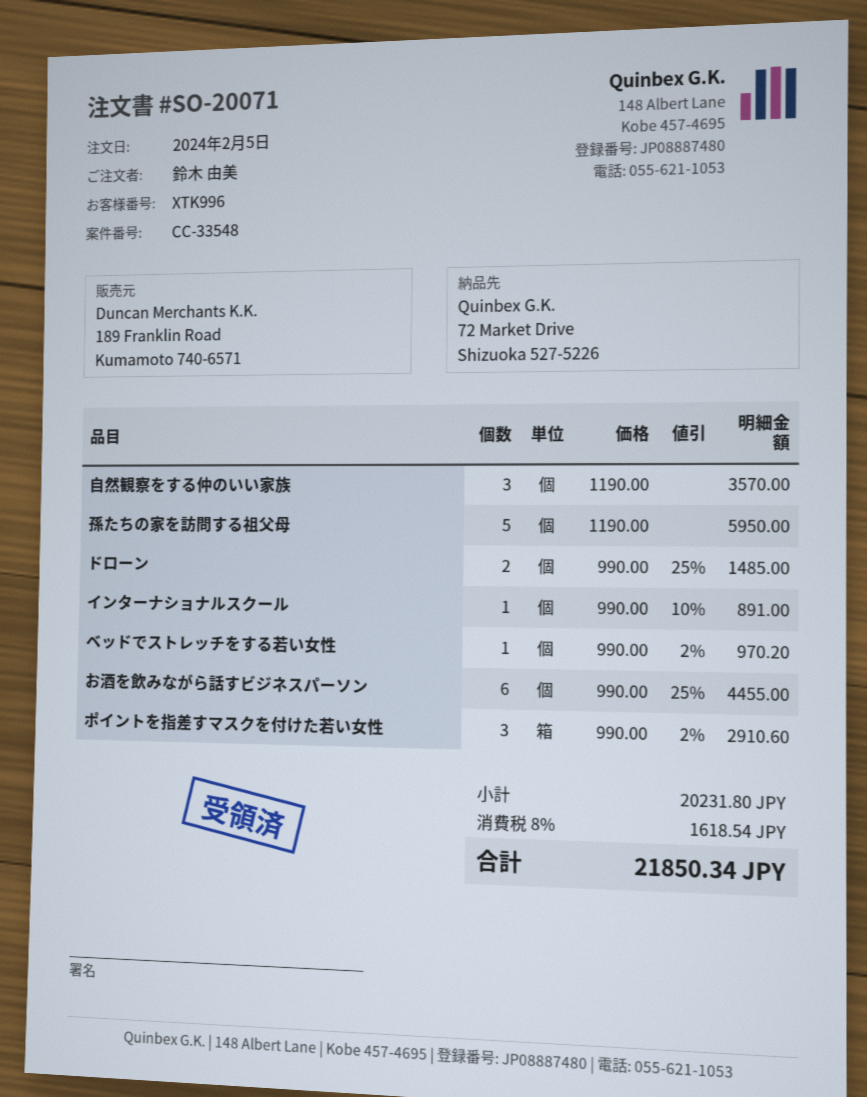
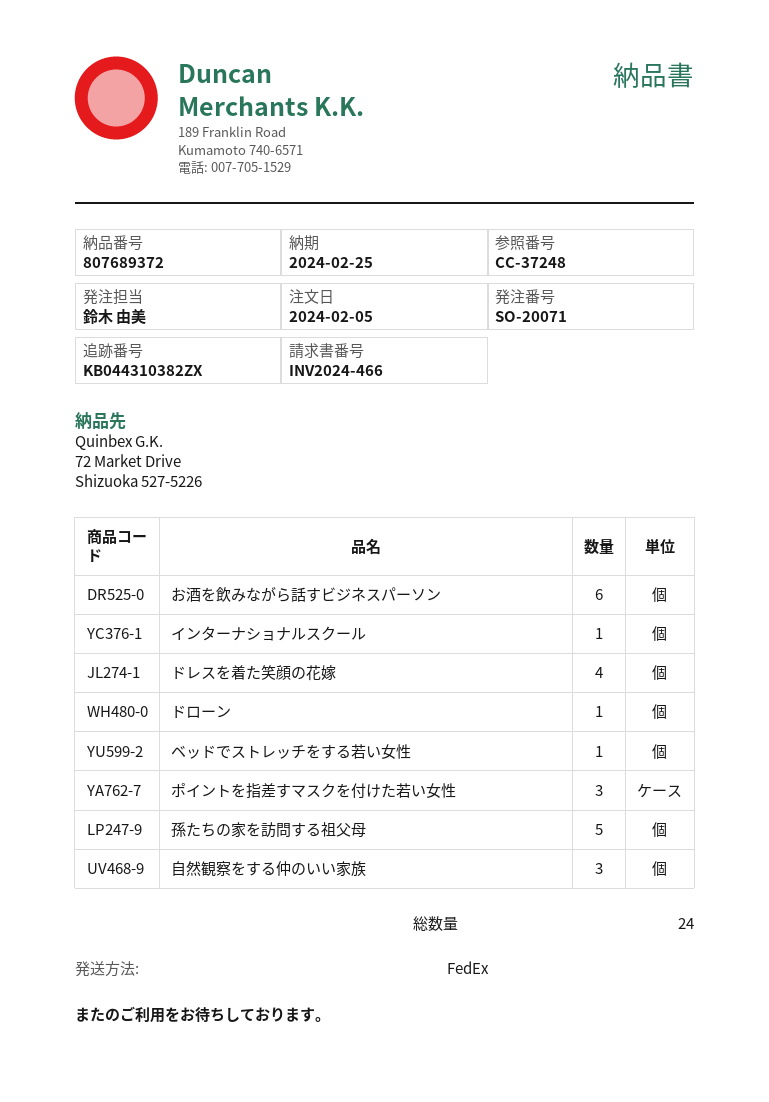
reference: CC-33548 -> CC-37248
ドローン: 2 -> 1
ドレスを着た笑顔の花嫁: none -> 4

